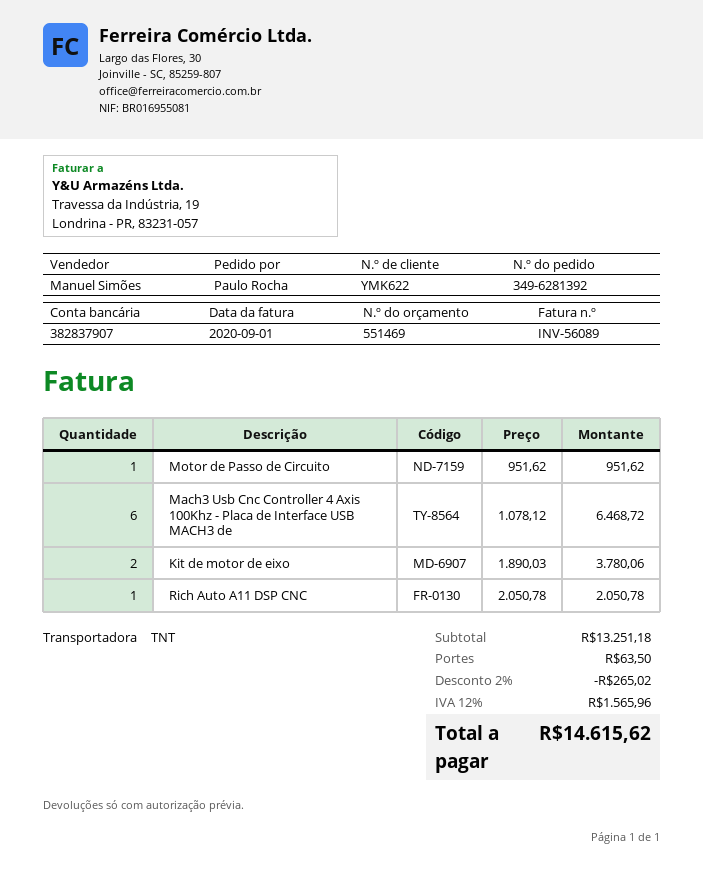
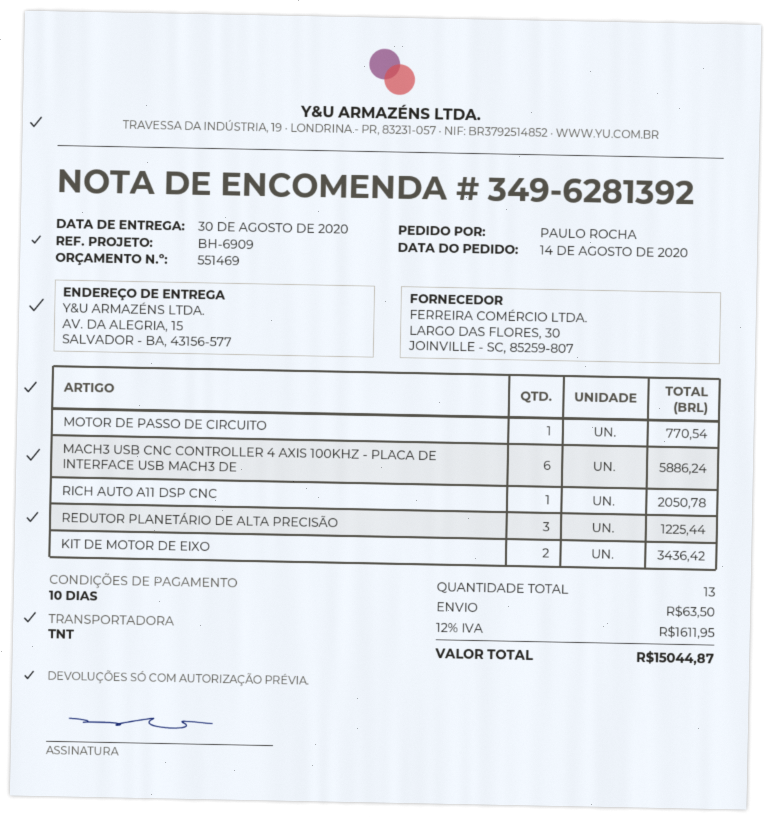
Motor de Passo de Circuito: 1 for 951.62 -> 1 for 770.54
Mach3 Usb Cnc Controller 4 Axis 100Khz - Placa de Interface USB MACH3 de: 6 for 6468.72 -> 6 for 5886.24
Kit de motor de eixo: 2 for 3780.06 -> 2 for 3436.42
REDUTOR PLANETÁRIO DE ALTA PRECISÃO: none -> 3 for 1225.44
discount: 2% = 265.02 -> none
tax: 12% = 1565.96 -> 12% = 1611.95
total: 14615.62 -> 15044.87

